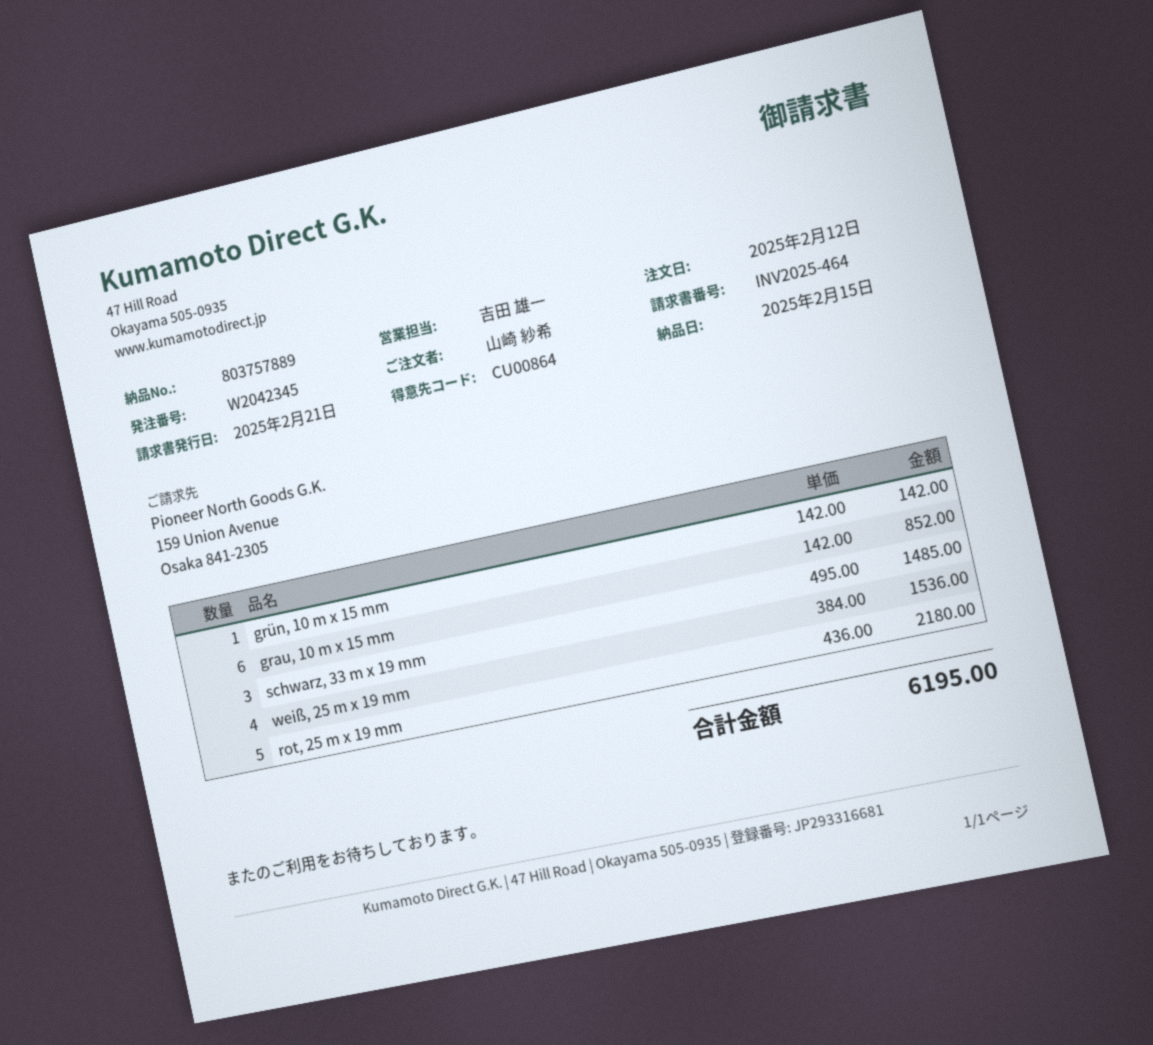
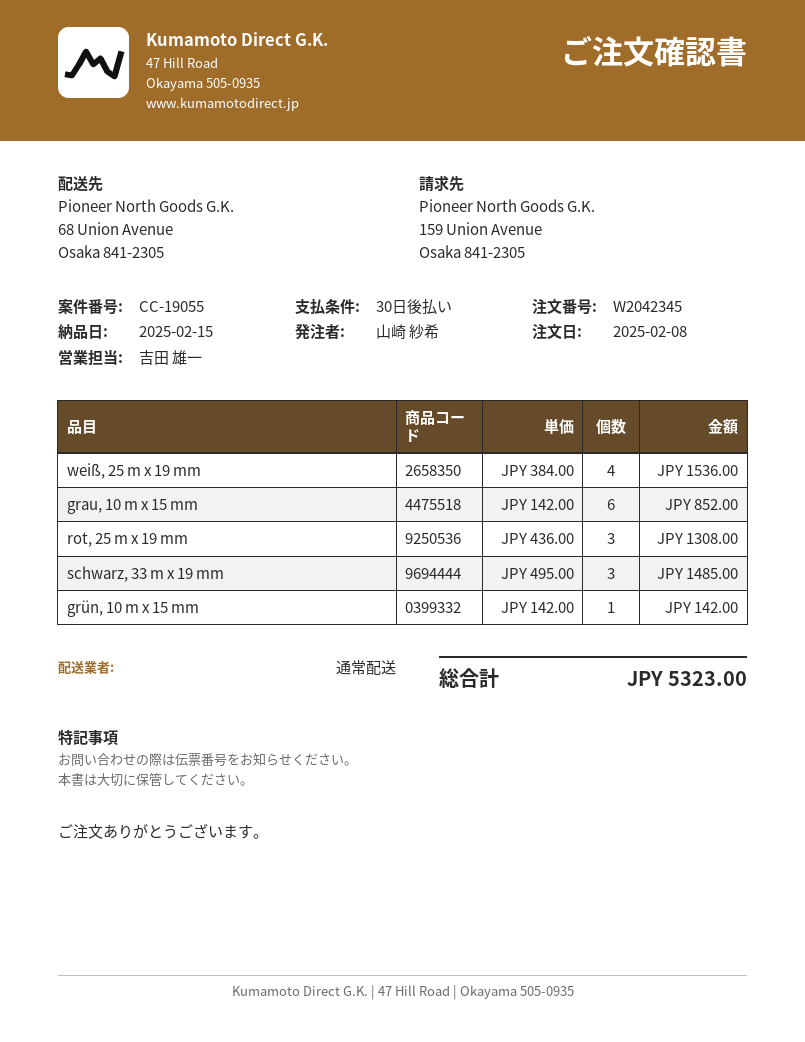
order date: 2025-02-12 -> 2025-02-08
rot, 25 m x 19 mm: 5 x 436.00 = 2180.00 -> 3 x 436.00 = 1308.00
total: 6195.00 -> 5323.00

